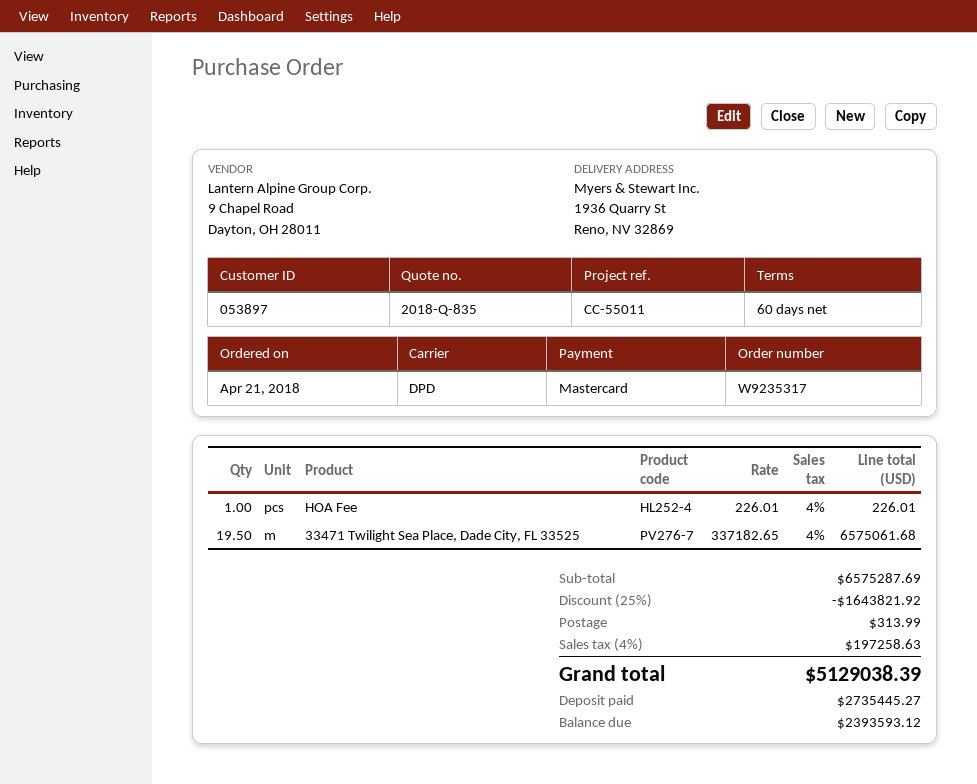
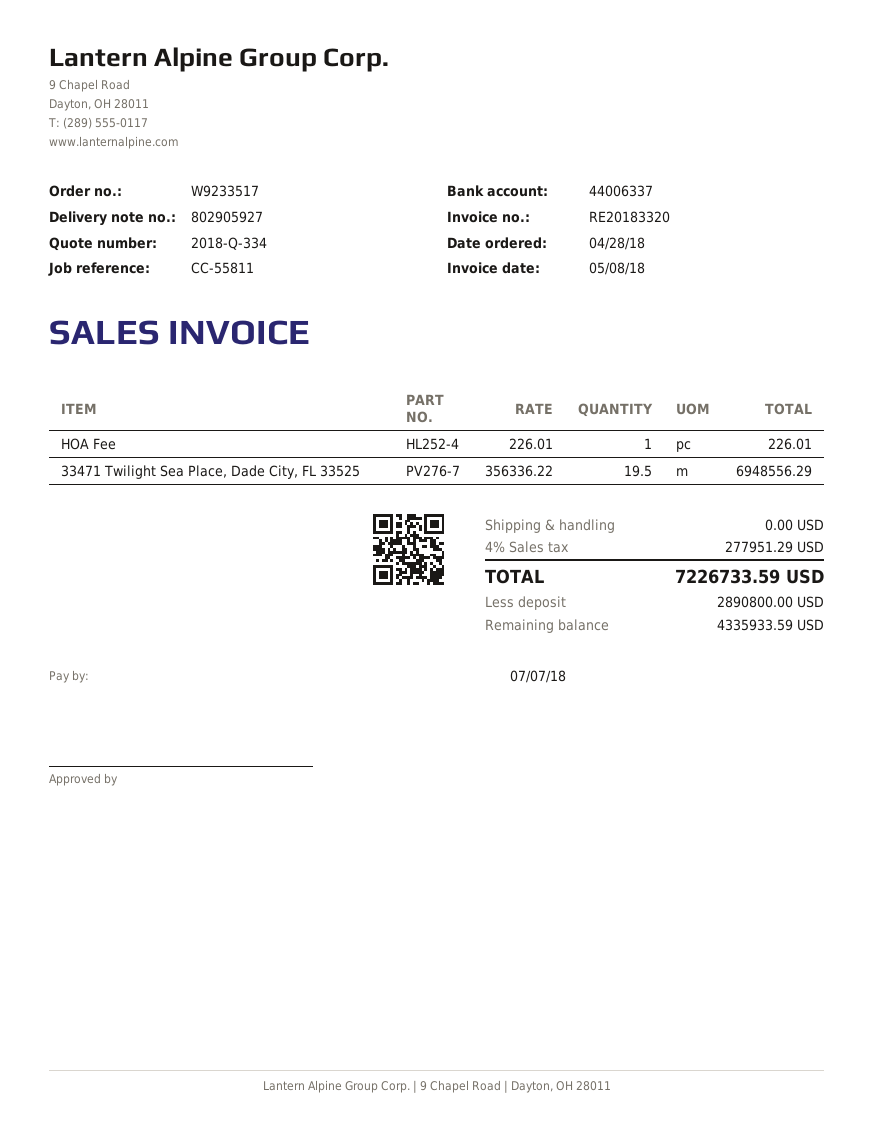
quote number: 2018-Q-835 -> 2018-Q-334
order number: W9235317 -> W9233517
order date: 2018-04-21 -> 2018-04-28
reference: CC-55011 -> CC-55811
33471 Twilight Sea Place, Dade City, FL 33525: 19.5 x 337182.65 = 6575061.68 -> 19.5 x 356336.22 = 6948556.29
discount: 25% = 1643821.92 -> none
shipping: 313.99 -> 0.00
tax: 4% = 197258.63 -> 4% = 277951.29
total: 5129038.39 -> 7226733.59
deposit: 2735445.27 -> 2890800.00
balance: 2393593.12 -> 4335933.59

